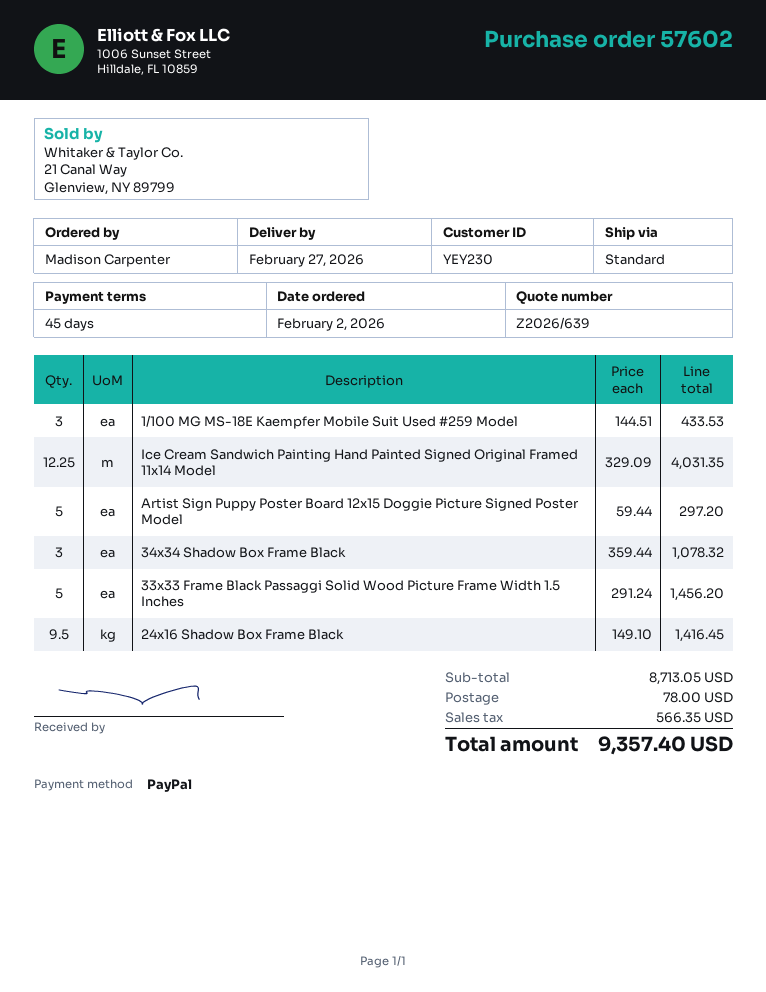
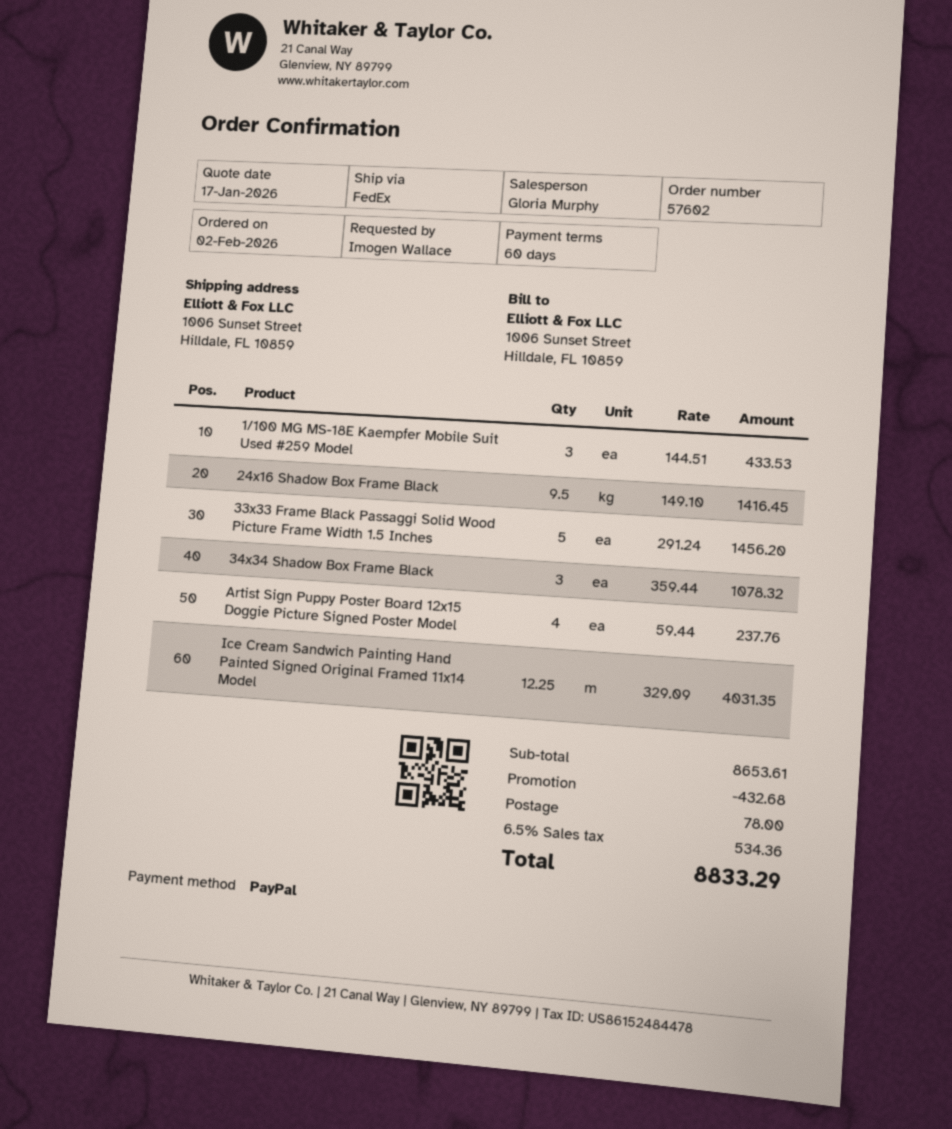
payment terms: 45 days -> 60 days
ordered by: Madison Carpenter -> Imogen Wallace
shipping method: standard -> FedEx
Artist Sign Puppy Poster Board 12x15 Doggie Picture Signed Poster Model: 5 x 59.44 = 297.20 -> 4 x 59.44 = 237.76
subtotal: 8713.05 -> 8653.61
discount: none -> 432.68
tax: 566.35 -> 534.36
total: 9357.40 -> 8833.29

